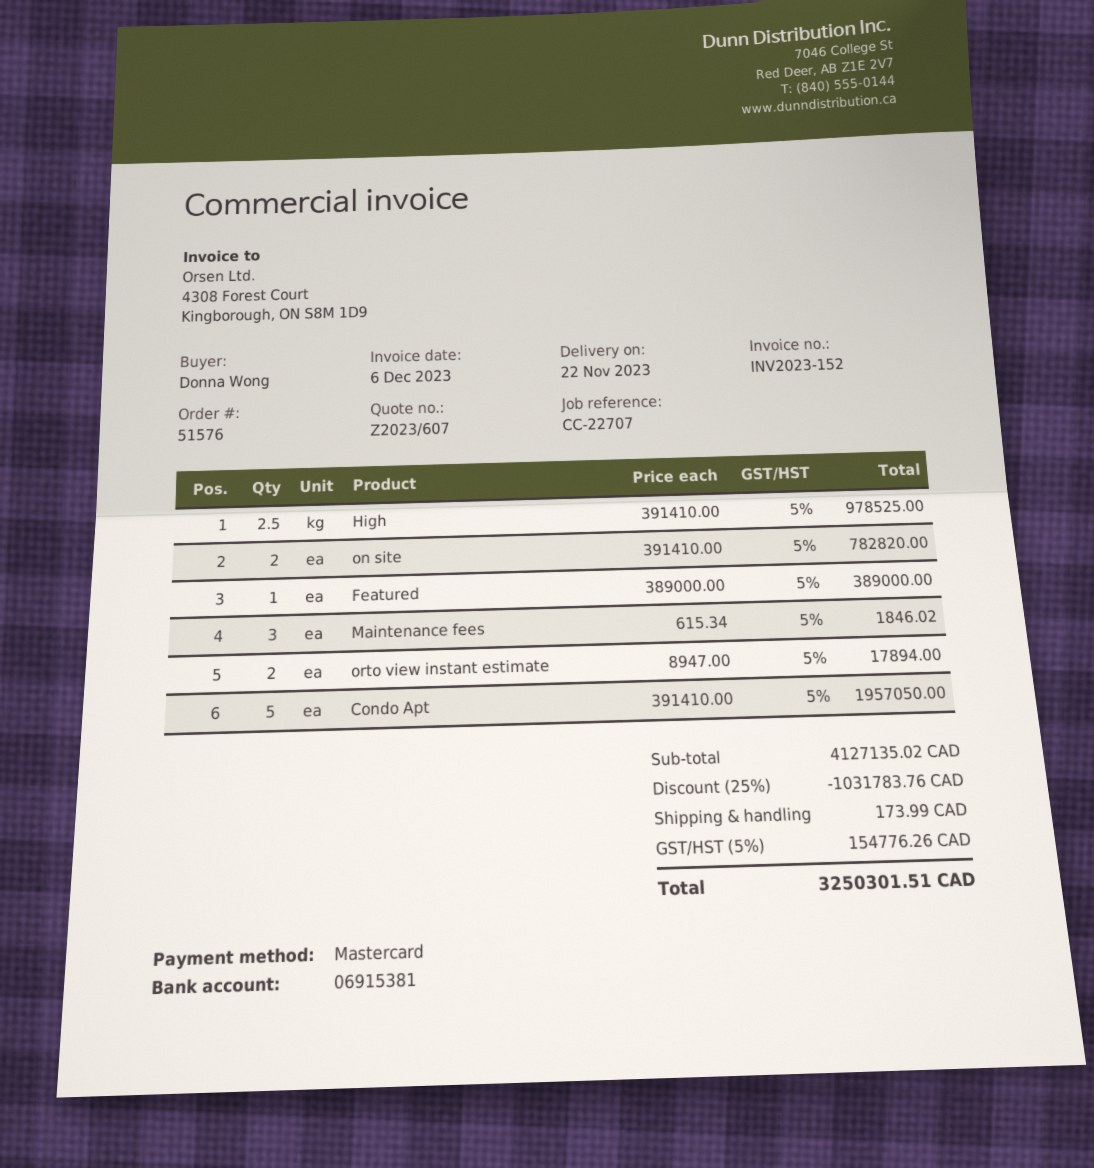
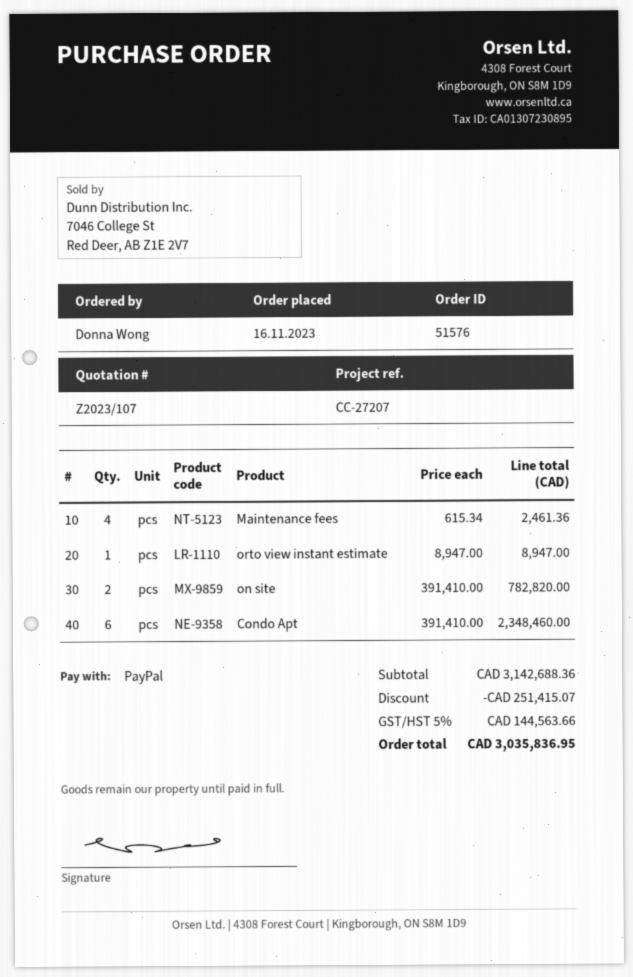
quote number: Z2023/607 -> Z2023/107
reference: CC-22707 -> CC-27207
payment method: Mastercard -> PayPal
High: 2.5 x 391410.00 = 978525.00 -> none
Featured: 1 x 389000.00 = 389000.00 -> none
Maintenance fees: 3 x 615.34 = 1846.02 -> 4 x 615.34 = 2461.36
orto view instant estimate: 2 x 8947.00 = 17894.00 -> 1 x 8947.00 = 8947.00
Condo Apt: 5 x 391410.00 = 1957050.00 -> 6 x 391410.00 = 2348460.00
subtotal: 4127135.02 -> 3142688.36
discount: 1031783.76 -> 251415.07
shipping: 173.99 -> none
tax: 5% = 154776.26 -> 5% = 144563.66
total: 3250301.51 -> 3035836.95

